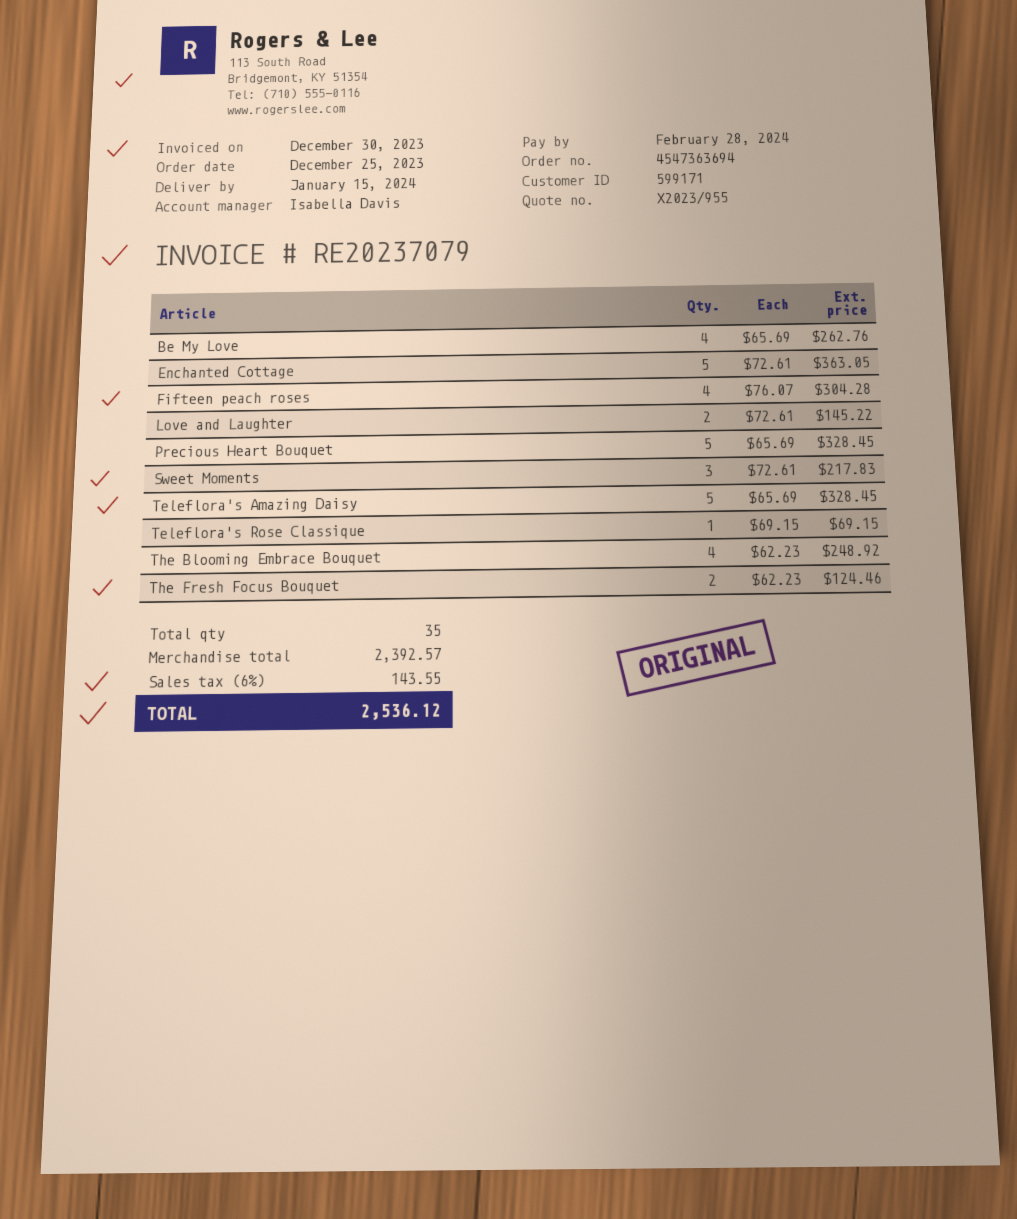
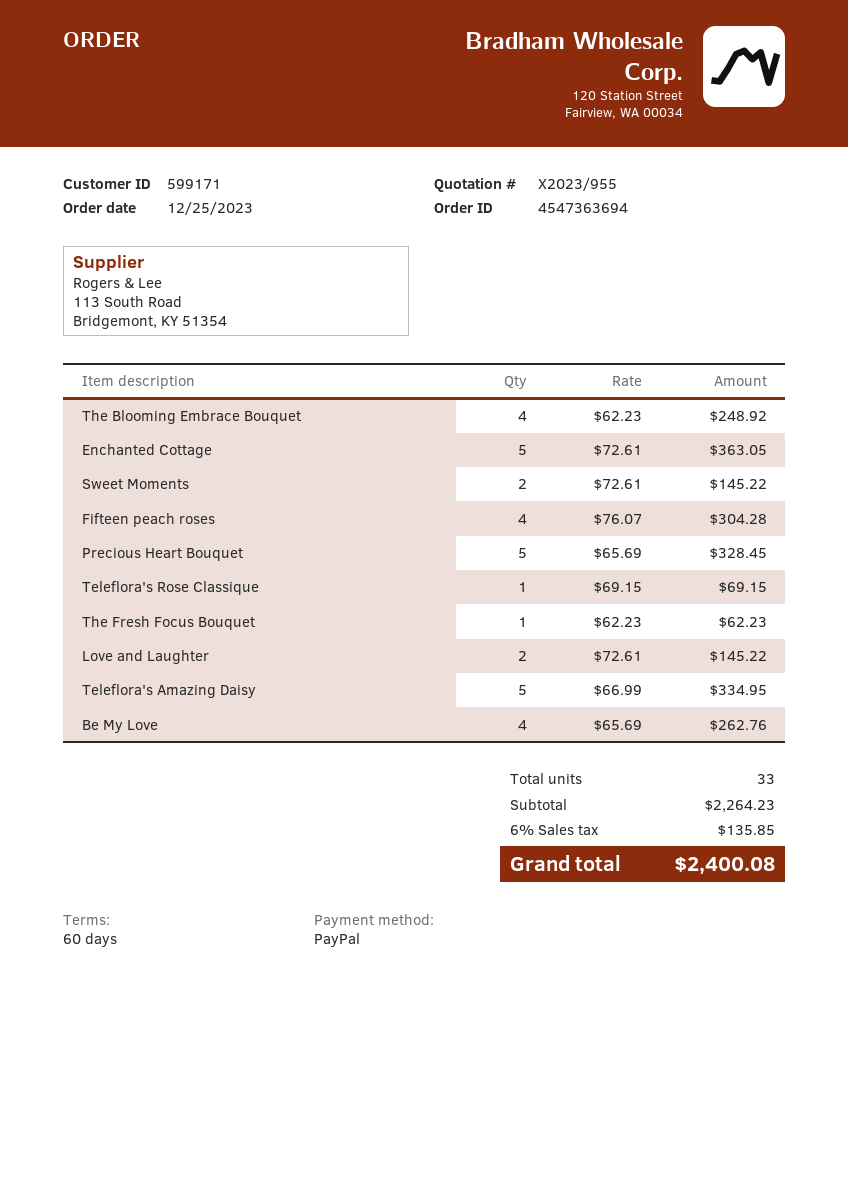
Sweet Moments: 3 x 72.61 = 217.83 -> 2 x 72.61 = 145.22
Teleflora's Amazing Daisy: 5 x 65.69 = 328.45 -> 5 x 66.99 = 334.95
The Fresh Focus Bouquet: 2 x 62.23 = 124.46 -> 1 x 62.23 = 62.23
total quantity: 35 -> 33
subtotal: 2392.57 -> 2264.23
tax: 6% = 143.55 -> 6% = 135.85
total: 2536.12 -> 2400.08

